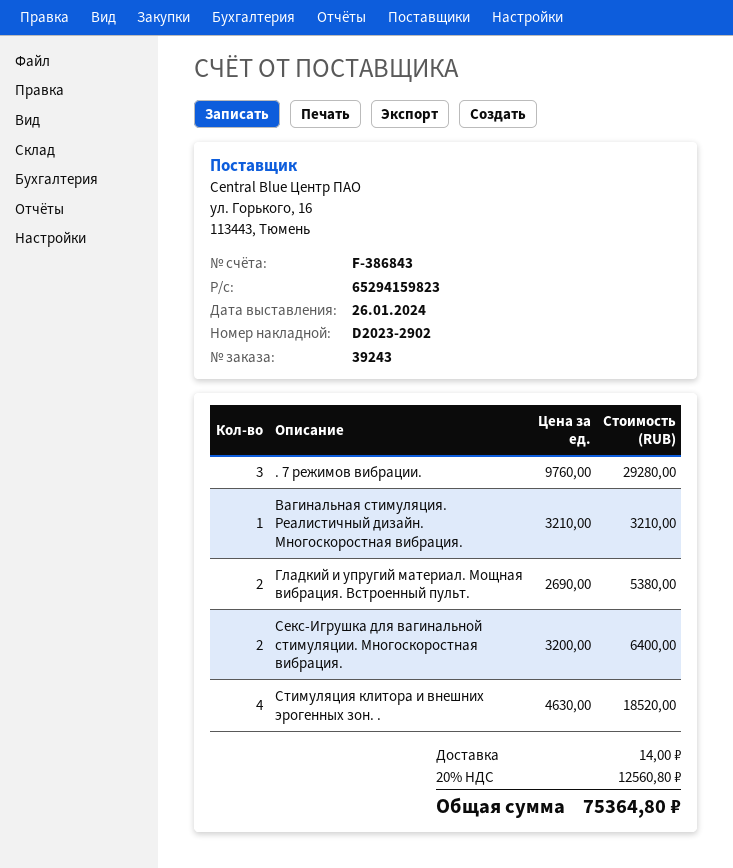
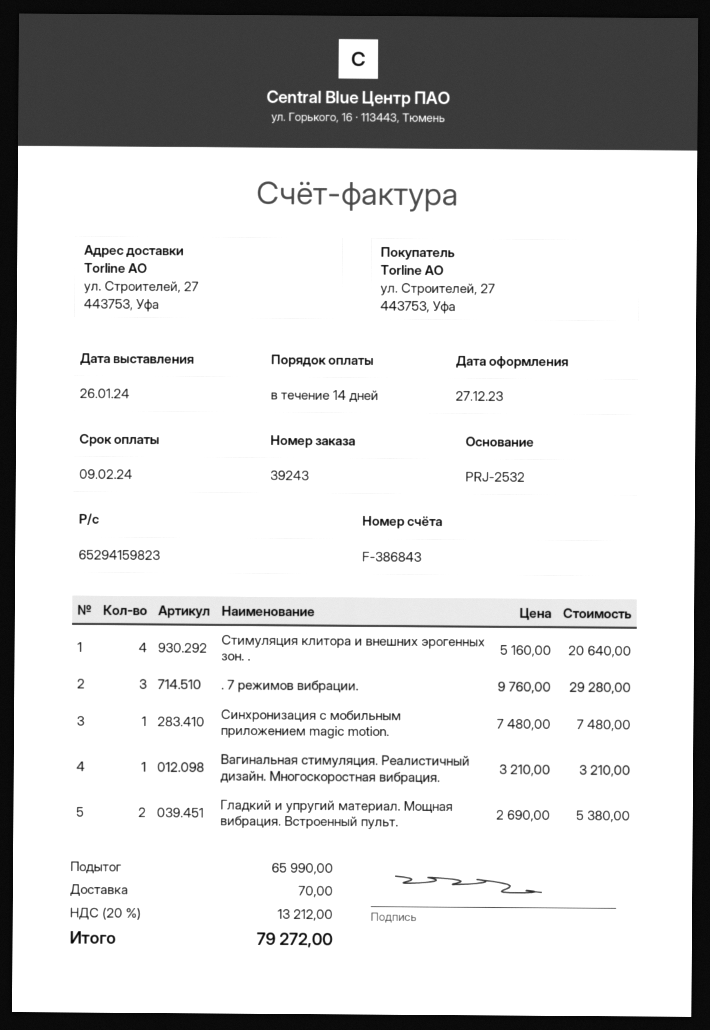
Секс-Игрушка для вагинальной стимуляции. Многоскоростная вибрация.: 2 x 3200.00 = 6400.00 -> none
Стимуляция клитора и внешних эрогенных зон. .: 4 x 4630.00 = 18520.00 -> 4 x 5160.00 = 20640.00
Синхронизация с мобильным приложением magic motion.: none -> 1 x 7480.00 = 7480.00
shipping: 14.00 -> 70.00
tax: 20% = 12560.80 -> 20% = 13212.00
total: 75364.80 -> 79272.00

